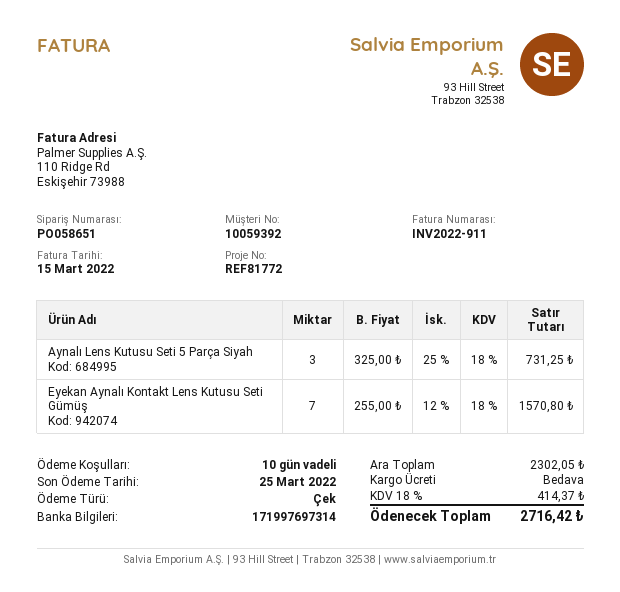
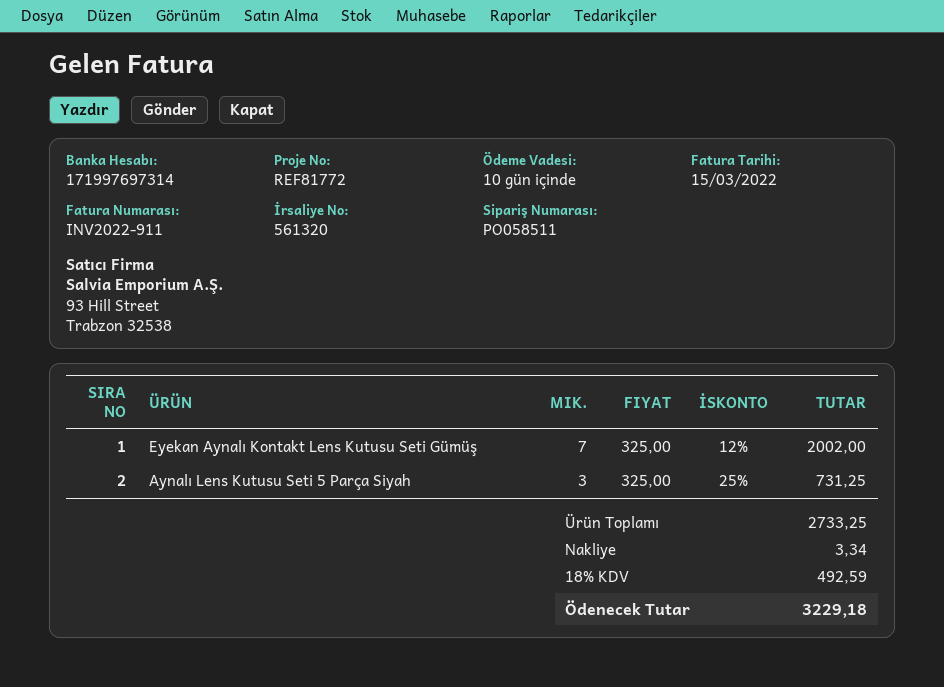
order number: PO058651 -> PO058511
Eyekan Aynalı Kontakt Lens Kutusu Seti Gümüş: 7 x 255.00 - 12% = 1570.80 -> 7 x 325.00 - 12% = 2002.00
subtotal: 2302.05 -> 2733.25
shipping: 0.00 -> 3.34
tax: 18% = 414.37 -> 18% = 492.59
total: 2716.42 -> 3229.18

